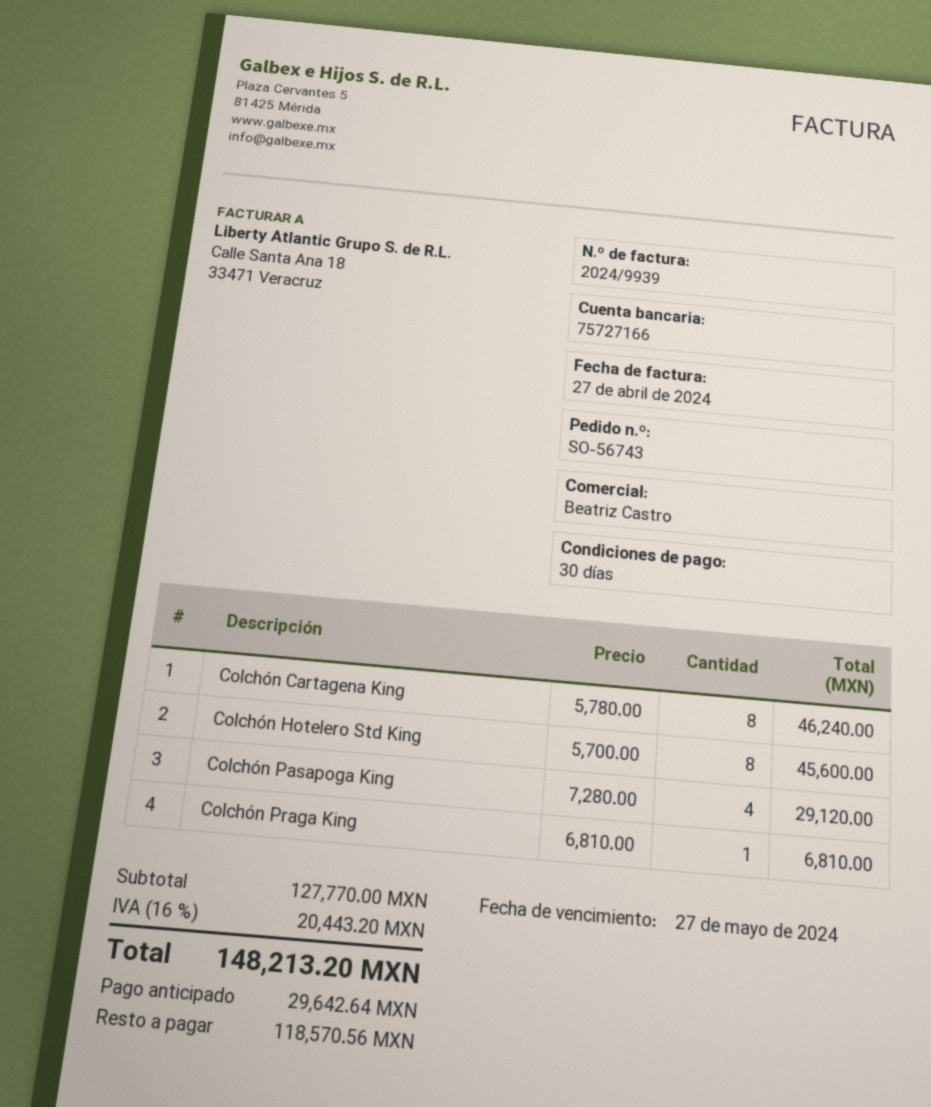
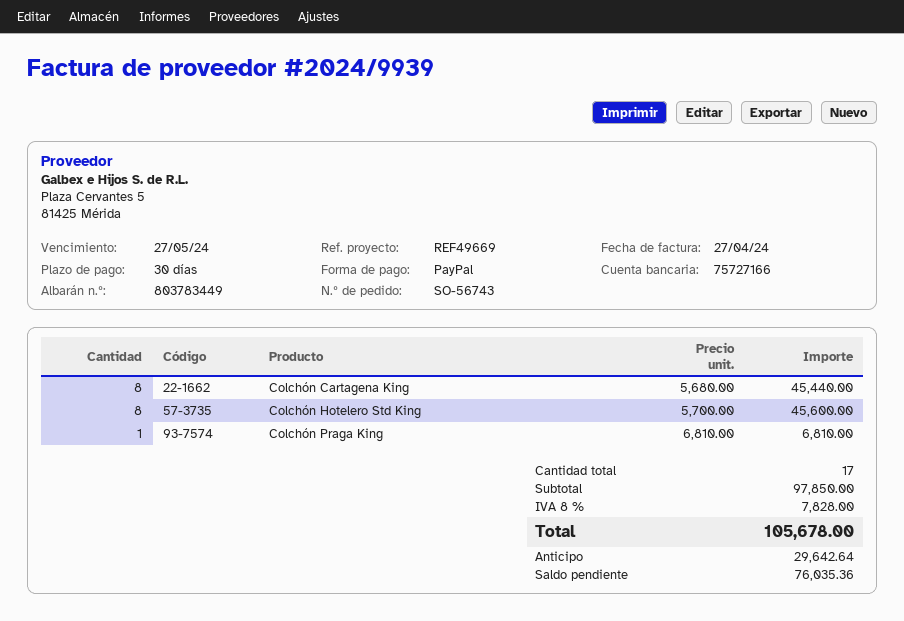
Colchón Cartagena King: 8 x 5780.00 = 46240.00 -> 8 x 5680.00 = 45440.00
Colchón Pasapoga King: 4 x 7280.00 = 29120.00 -> none
subtotal: 127770.00 -> 97850.00
tax: 16% = 20443.20 -> 8% = 7828.00
total: 148213.20 -> 105678.00
balance: 118570.56 -> 76035.36

